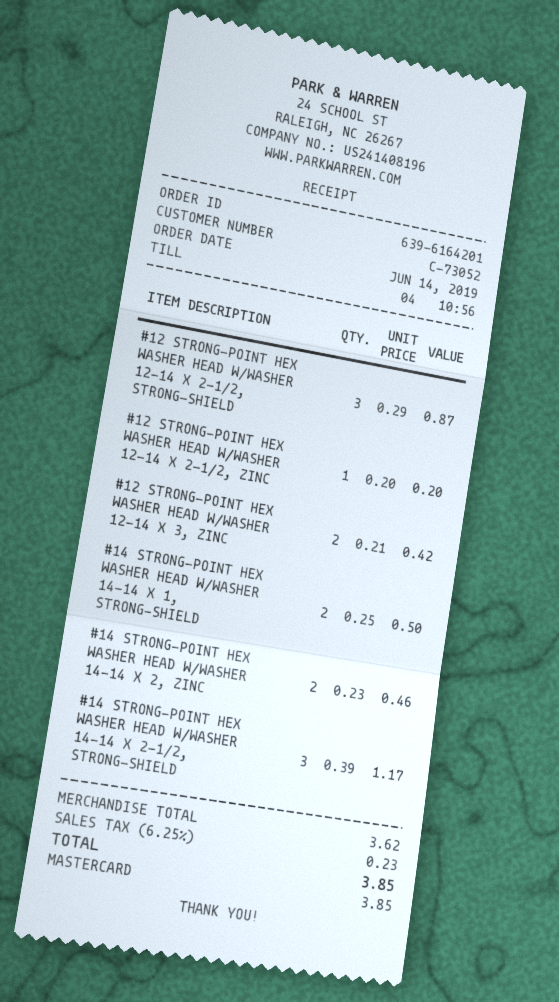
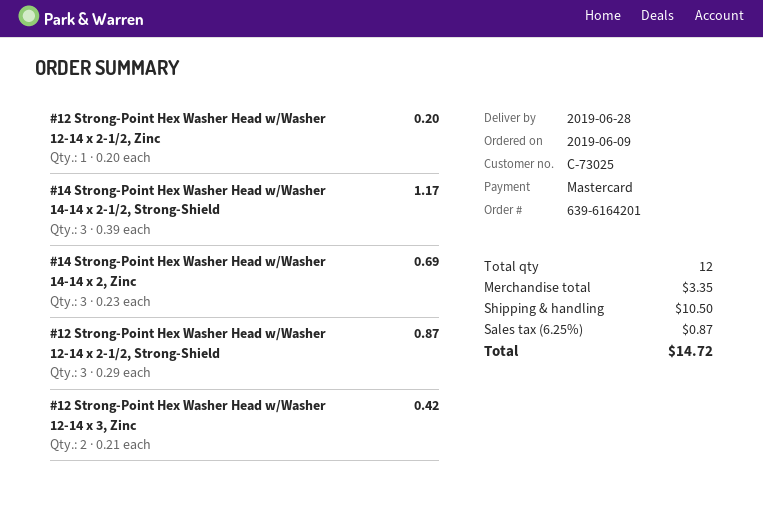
order date: 2019-06-14 -> 2019-06-09
customer number: C-73052 -> C-73025
#14 STRONG-POINT HEX WASHER HEAD W/WASHER 14-14 X 1, STRONG-SHIELD: 2 x 0.25 = 0.50 -> none
#14 STRONG-POINT HEX WASHER HEAD W/WASHER 14-14 X 2, ZINC: 2 x 0.23 = 0.46 -> 3 x 0.23 = 0.69
subtotal: 3.62 -> 3.35
shipping: none -> 10.50
tax: 6.25% = 0.23 -> 6.25% = 0.87
total: 3.85 -> 14.72

